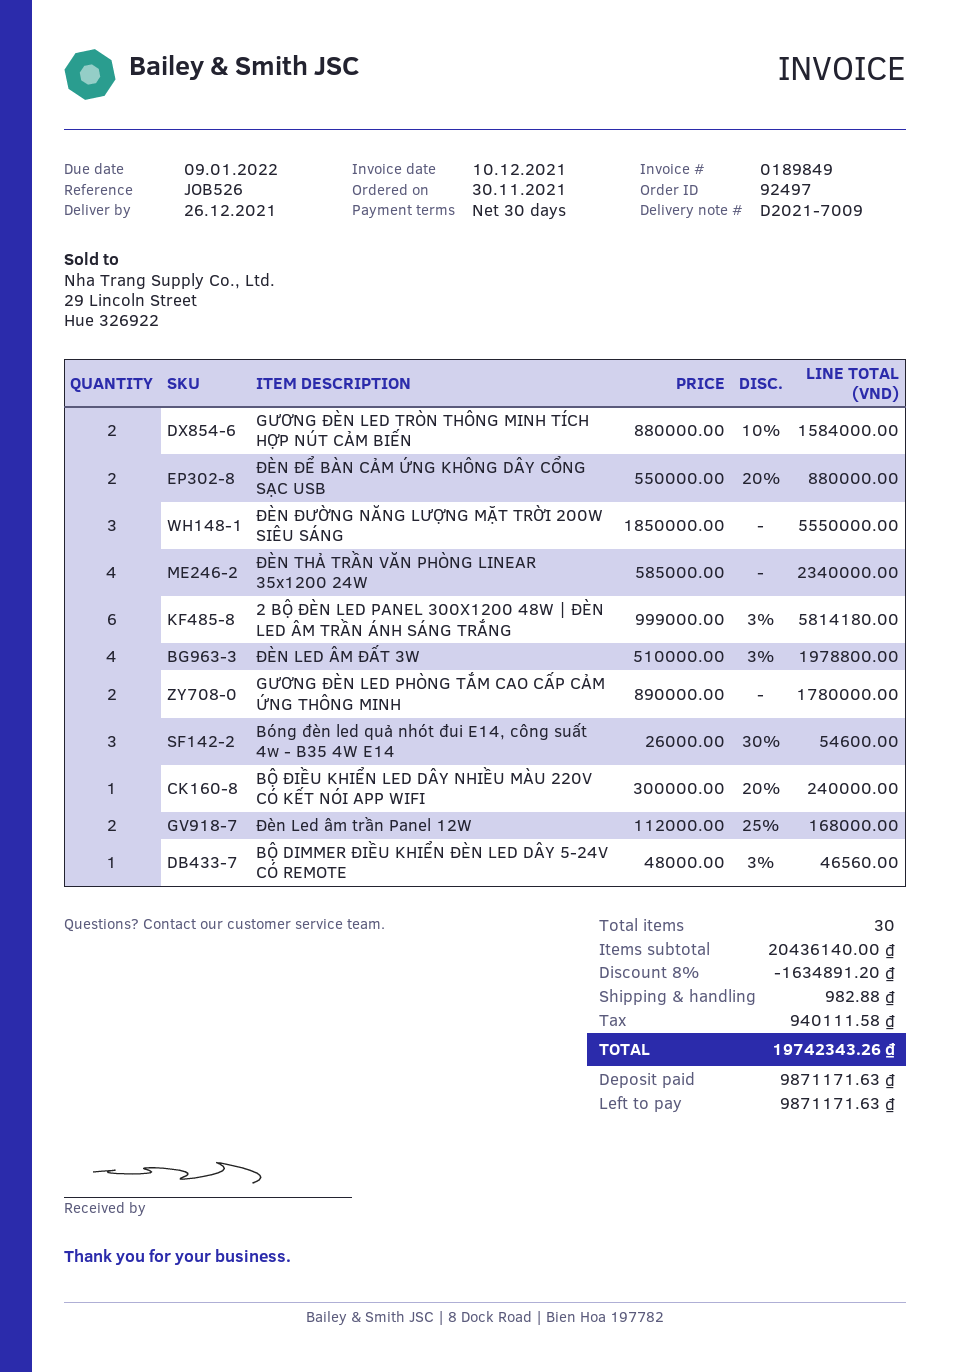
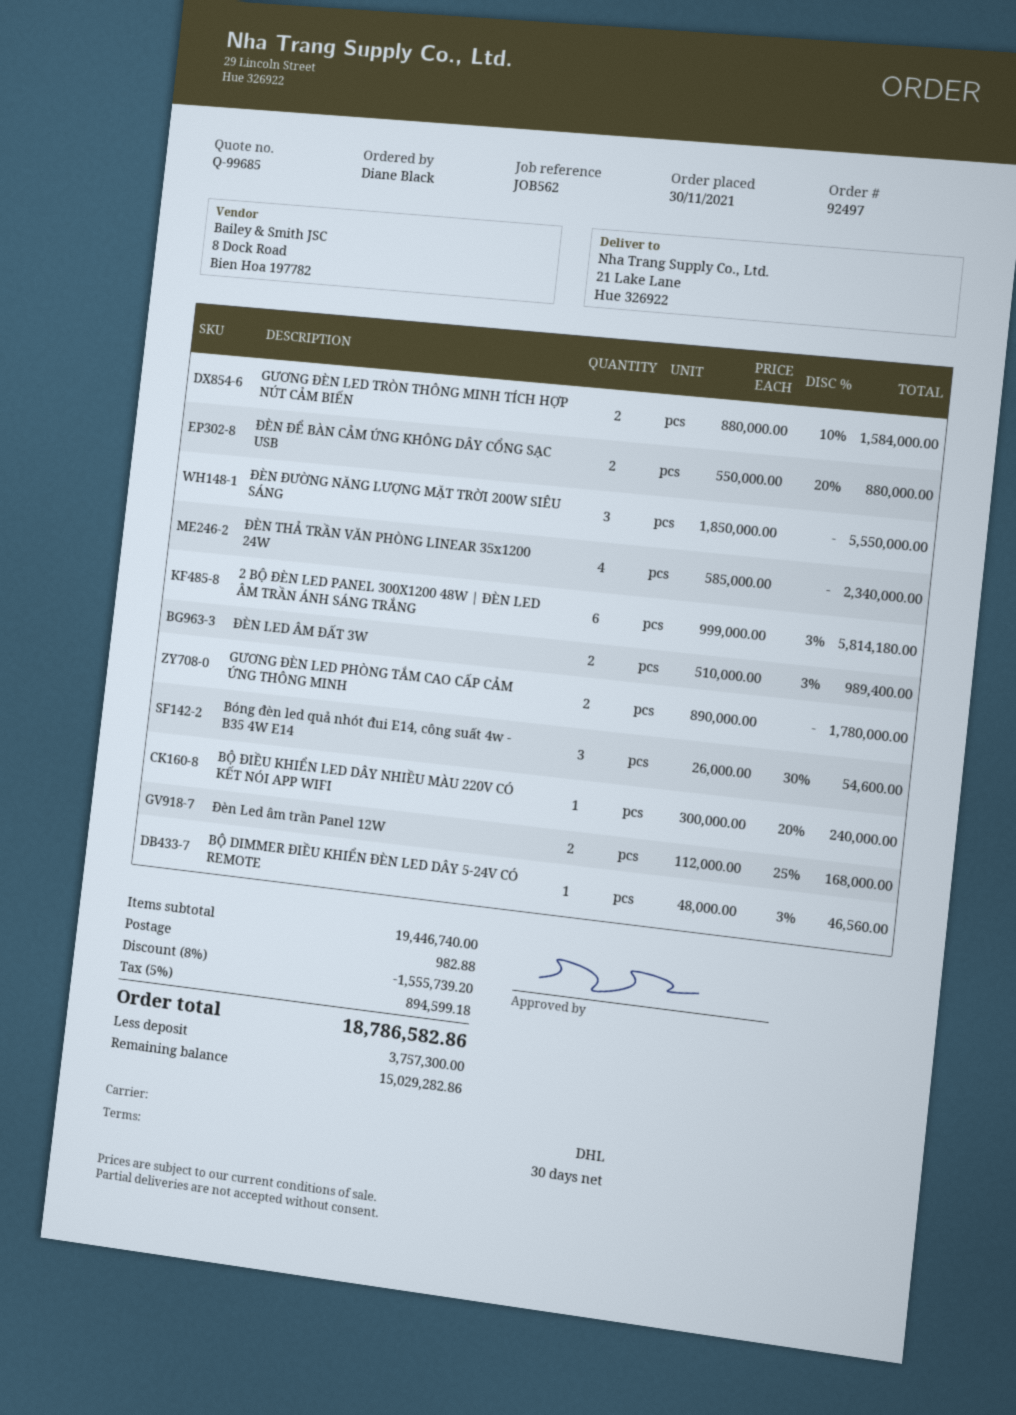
reference: JOB526 -> JOB562
ĐÈN LED ÂM ĐẤT 3W: 4 x 510000.00 - 3% = 1978800.00 -> 2 x 510000.00 - 3% = 989400.00
subtotal: 20436140.00 -> 19446740.00
discount: 8% = 1634891.20 -> 8% = 1555739.20
tax: 940111.58 -> 894599.18
total: 19742343.26 -> 18786582.86
deposit: 9871171.63 -> 3757300.00
balance: 9871171.63 -> 15029282.86

